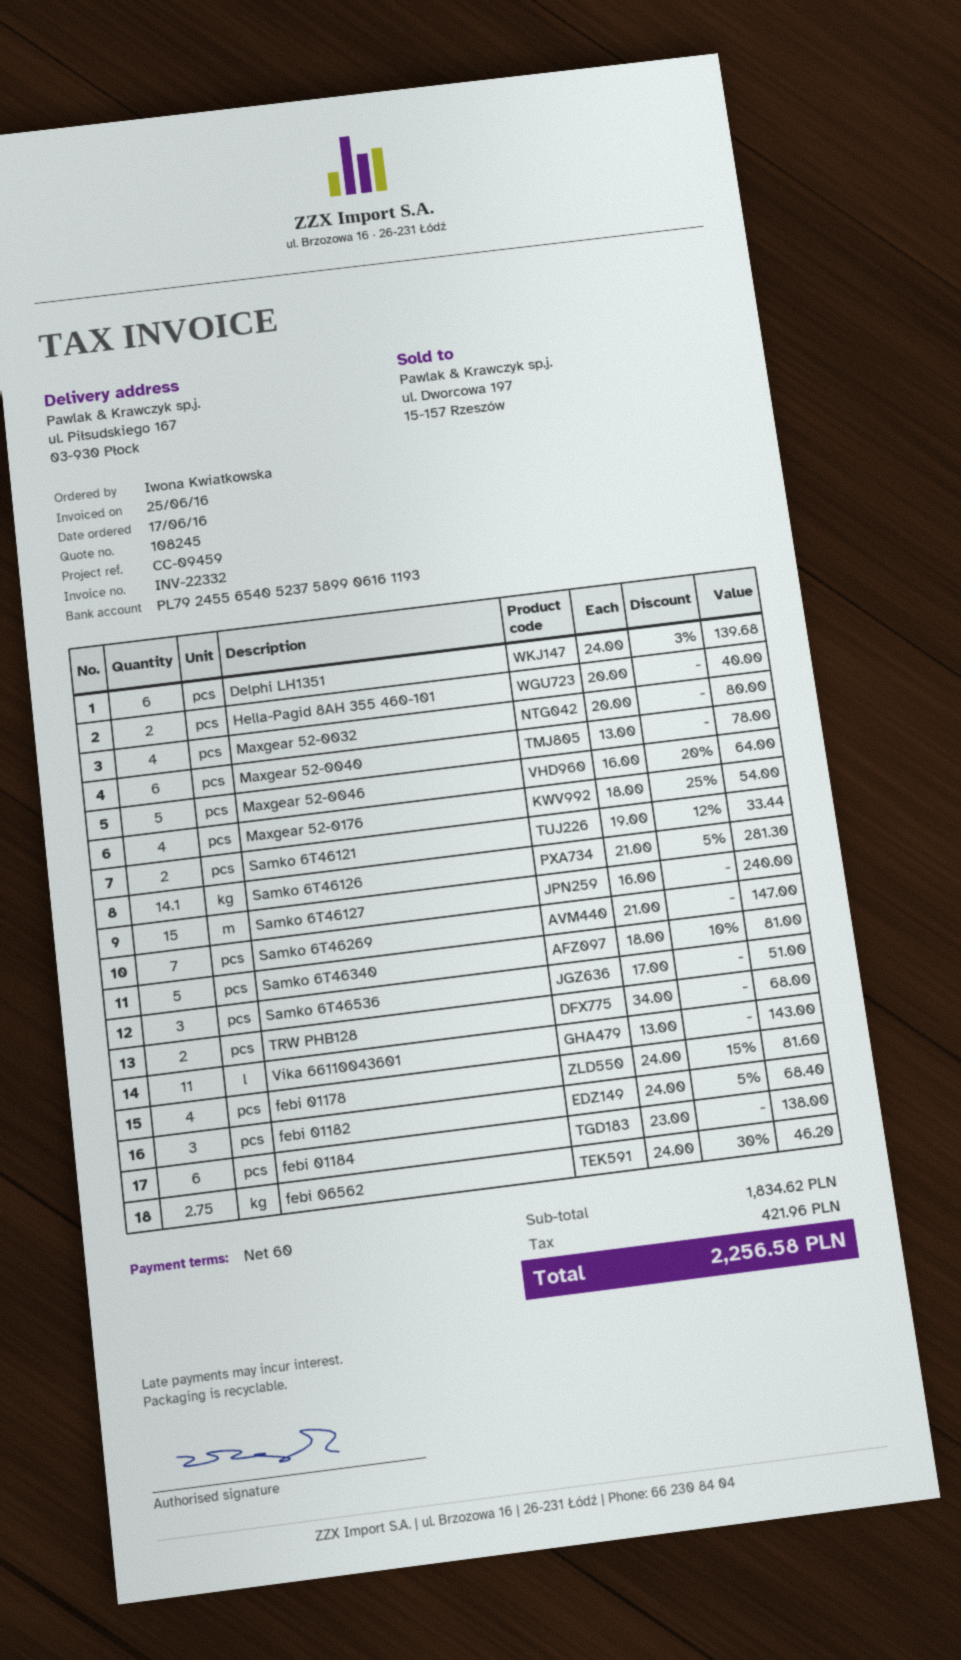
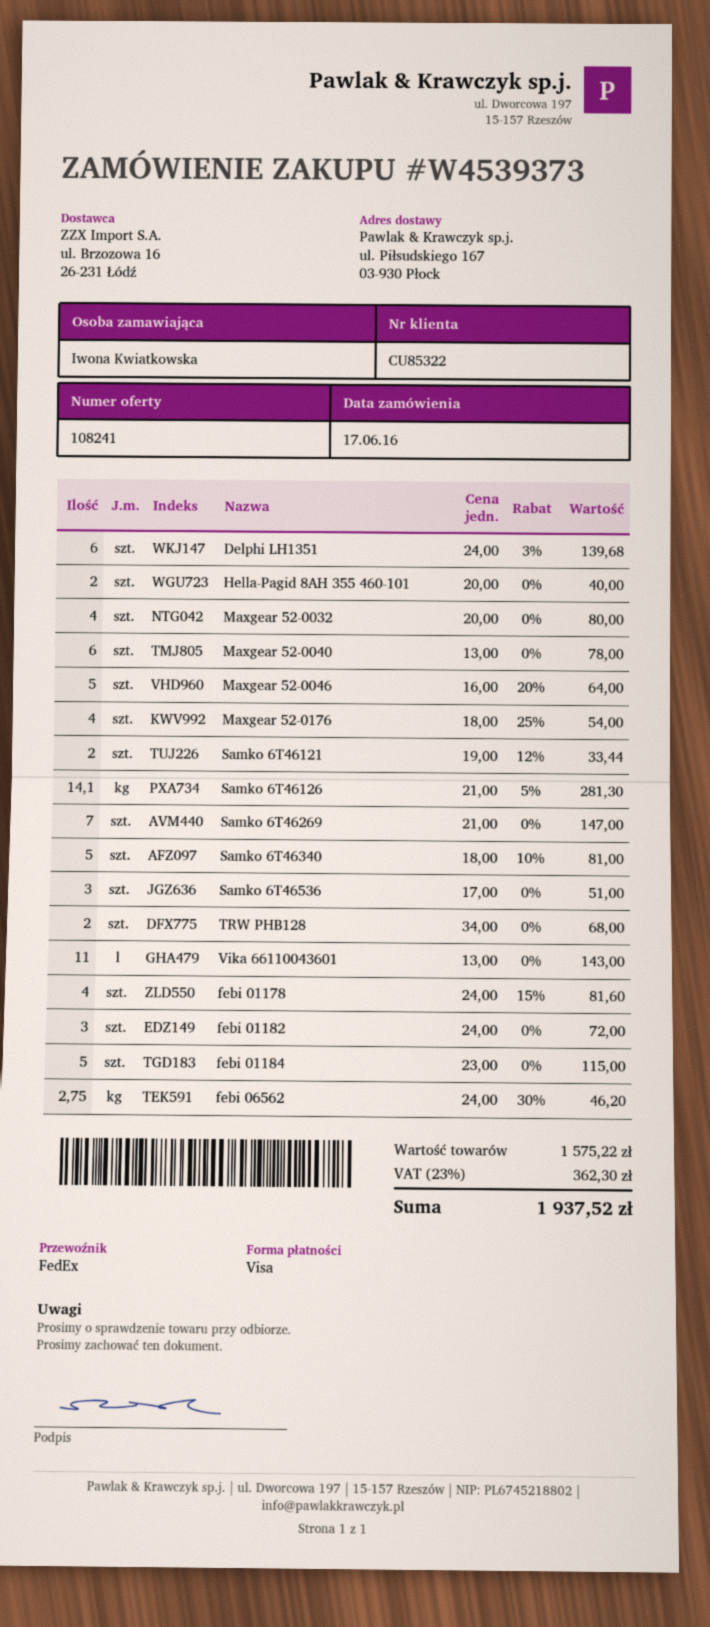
quote number: 108245 -> 108241
Samko 6T46127: 15 x 16.00 = 240.00 -> none
febi 01182: 3 x 24.00 - 5% = 68.40 -> 3 x 24.00 = 72.00
febi 01184: 6 x 23.00 = 138.00 -> 5 x 23.00 = 115.00
subtotal: 1834.62 -> 1575.22
tax: 421.96 -> 362.30
total: 2256.58 -> 1937.52

